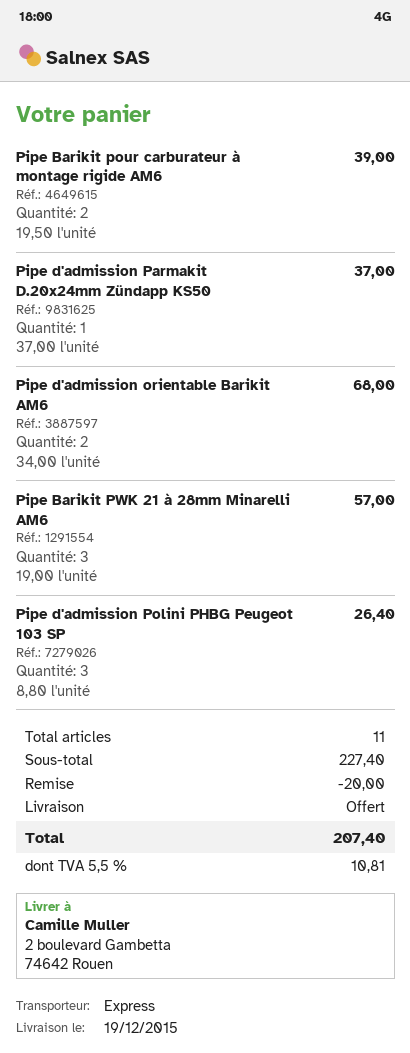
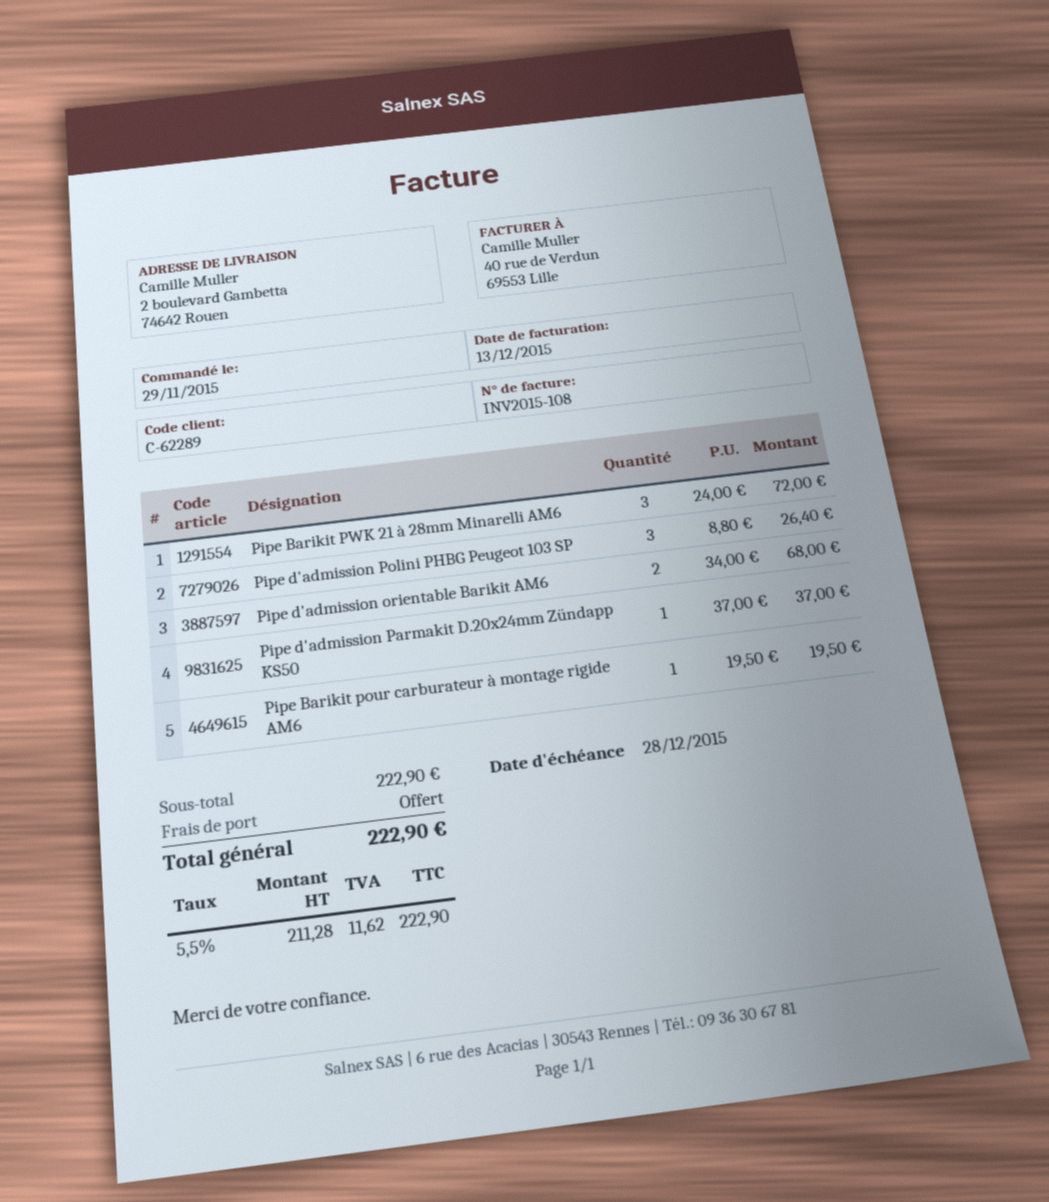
Pipe Barikit pour carburateur à montage rigide AM6: 2 x 19.50 = 39.00 -> 1 x 19.50 = 19.50
Pipe Barikit PWK 21 à 28mm Minarelli AM6: 3 x 19.00 = 57.00 -> 3 x 24.00 = 72.00
subtotal: 227.40 -> 222.90
discount: 20.00 -> none
tax: 5.5% = 10.81 -> 5.5% = 11.62
total: 207.40 -> 222.90

